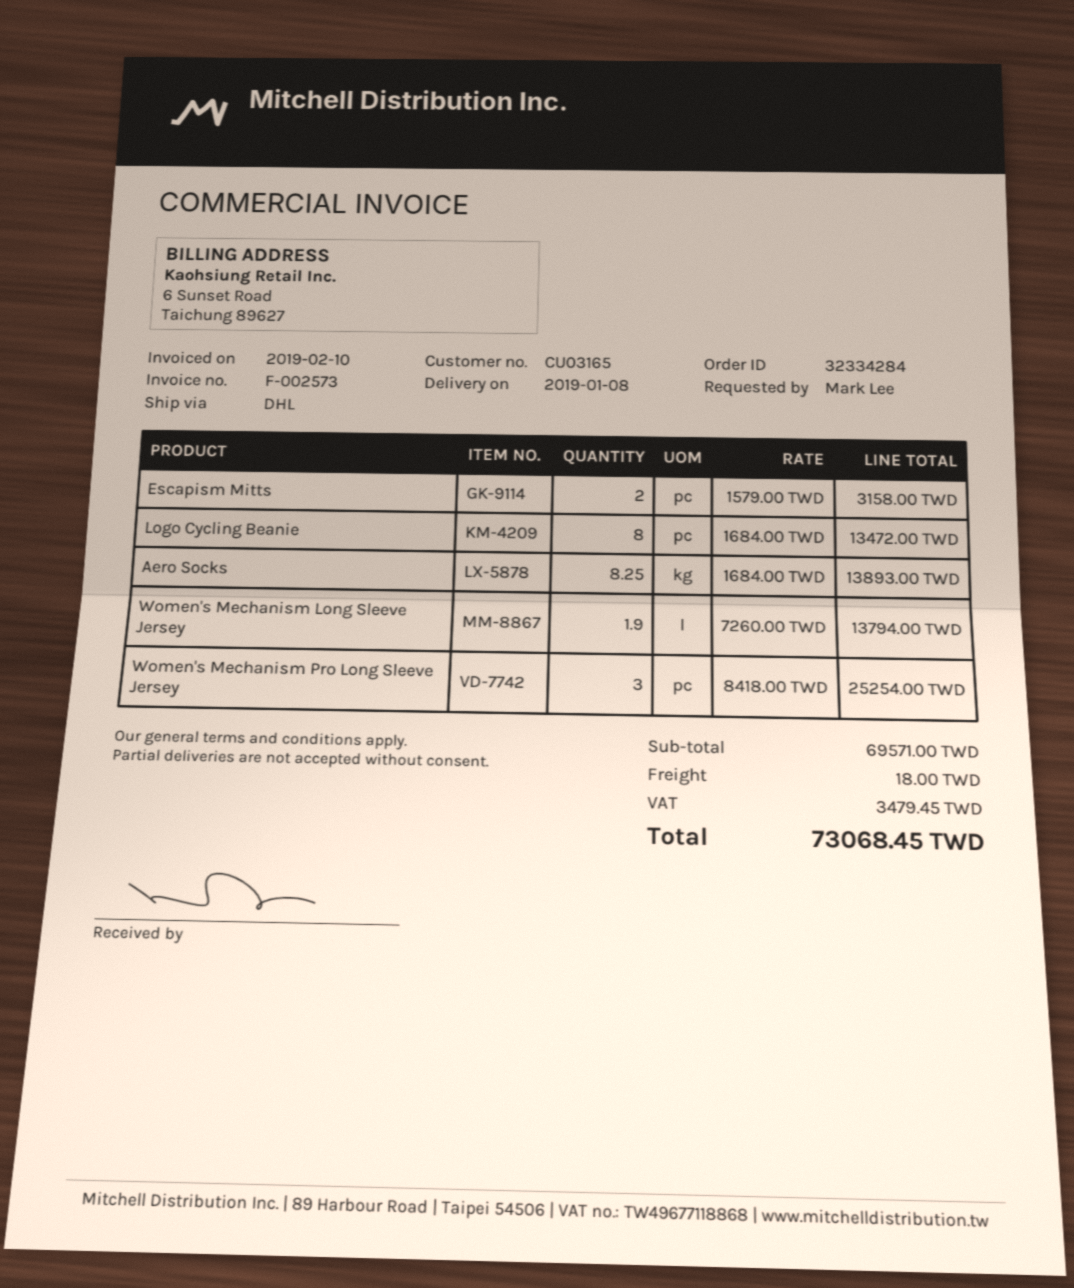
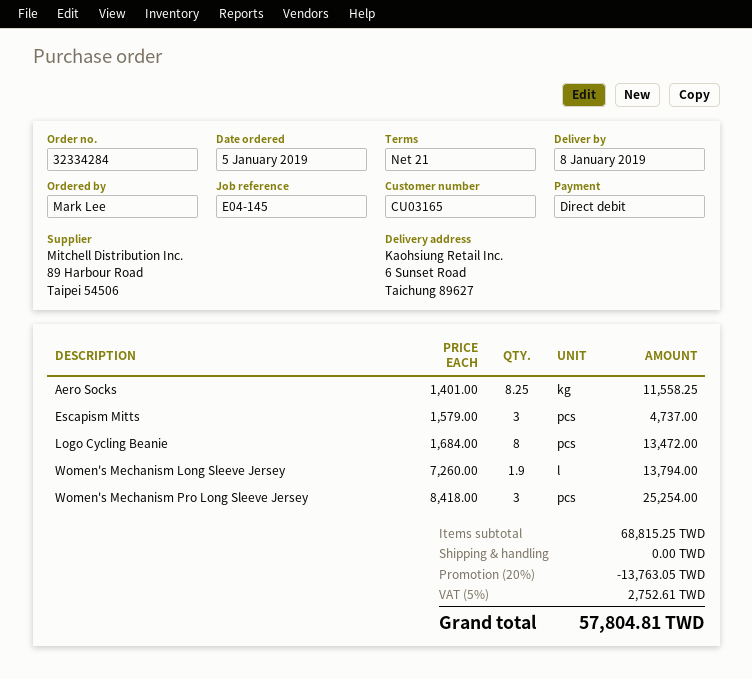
Escapism Mitts: 2 x 1579.00 = 3158.00 -> 3 x 1579.00 = 4737.00
Aero Socks: 8.25 x 1684.00 = 13893.00 -> 8.25 x 1401.00 = 11558.25
subtotal: 69571.00 -> 68815.25
discount: none -> 20% = 13763.05
shipping: 18.00 -> 0.00
tax: 3479.45 -> 2752.61
total: 73068.45 -> 57804.81

